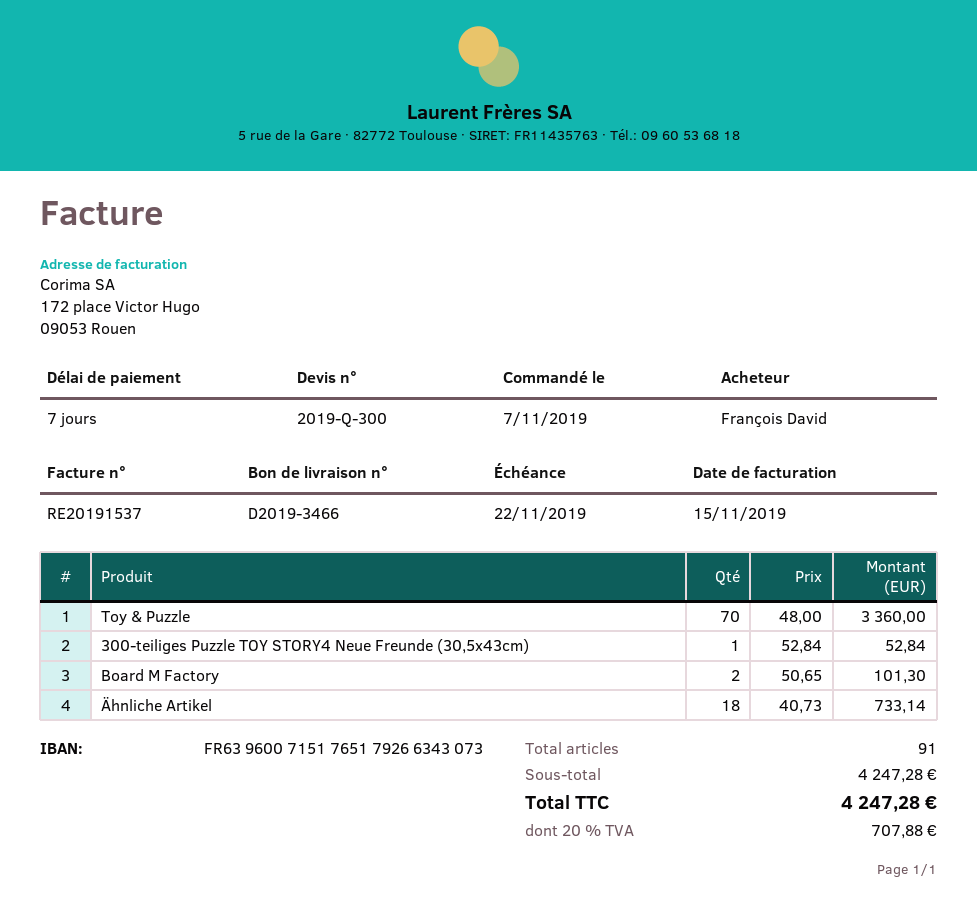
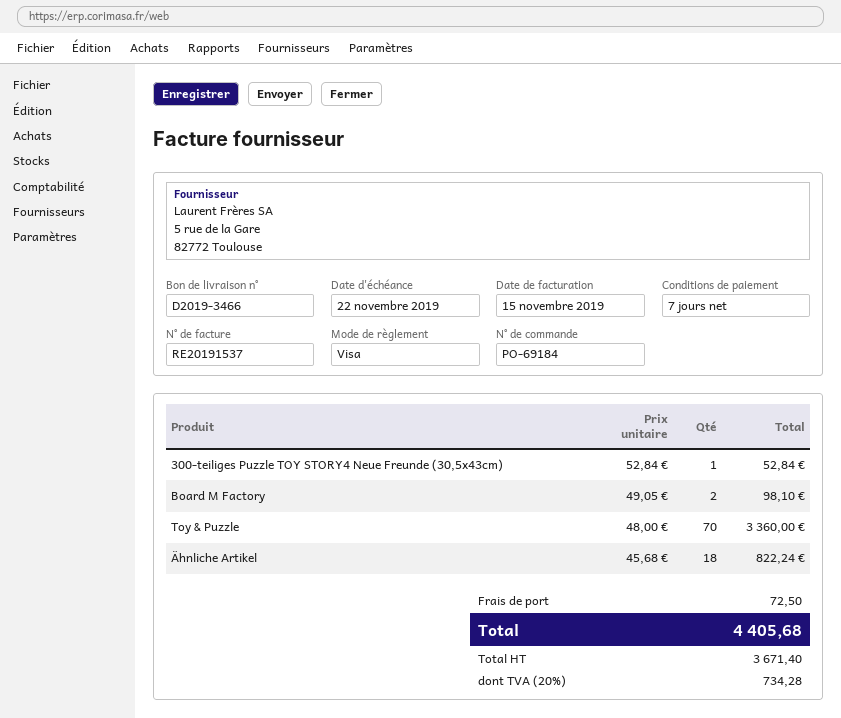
Board M Factory: 2 x 50.65 = 101.30 -> 2 x 49.05 = 98.10
Ähnliche Artikel: 18 x 40.73 = 733.14 -> 18 x 45.68 = 822.24
shipping: none -> 72.50
tax: 20% = 707.88 -> 20% = 734.28
total: 4247.28 -> 4405.68

